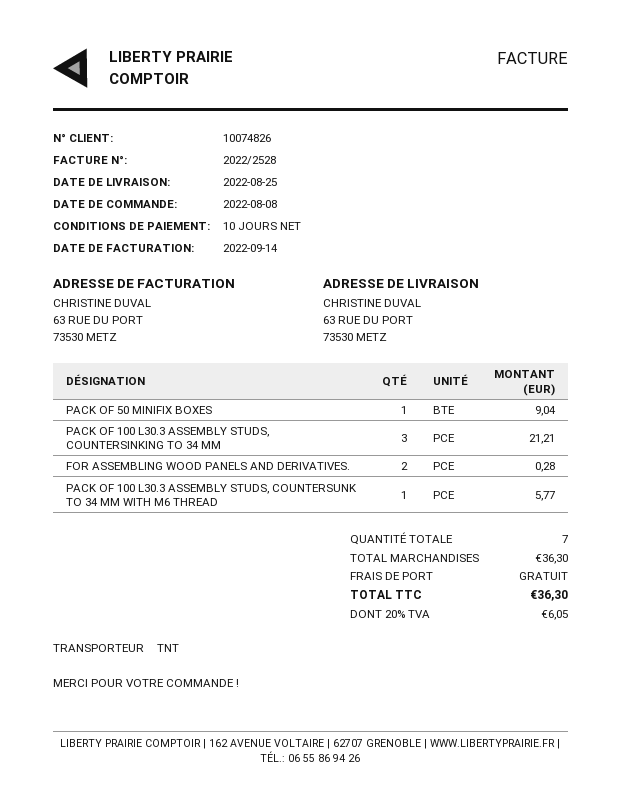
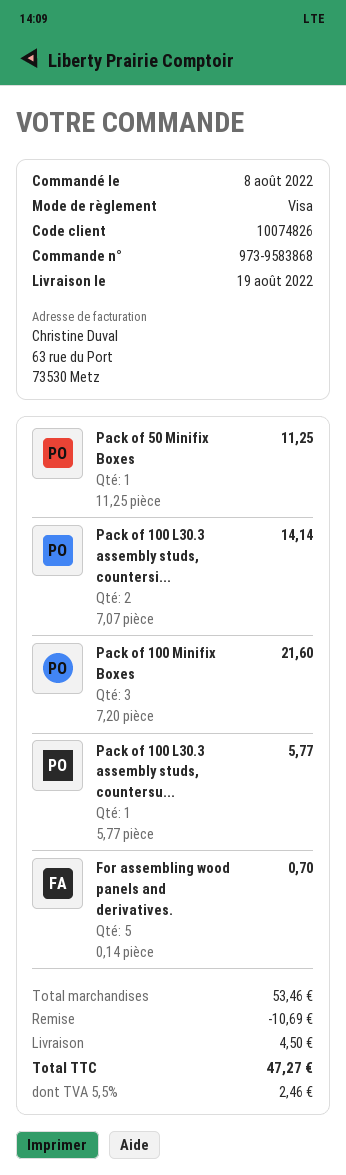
delivery date: 2022-08-25 -> 2022-08-19
PACK OF 50 MINIFIX BOXES: 1 for 9.04 -> 1 for 11.25
PACK OF 100 L30.3 ASSEMBLY STUDS, COUNTERSINKING TO 34 MM: 3 for 21.21 -> 2 for 14.14
FOR ASSEMBLING WOOD PANELS AND DERIVATIVES.: 2 for 0.28 -> 5 for 0.70
Pack of 100 Minifix Boxes: none -> 3 for 21.60
subtotal: 36.30 -> 53.46
discount: none -> 10.69
shipping: 0.00 -> 4.50
tax: 20% = 6.05 -> 5.5% = 2.46
total: 36.30 -> 47.27

